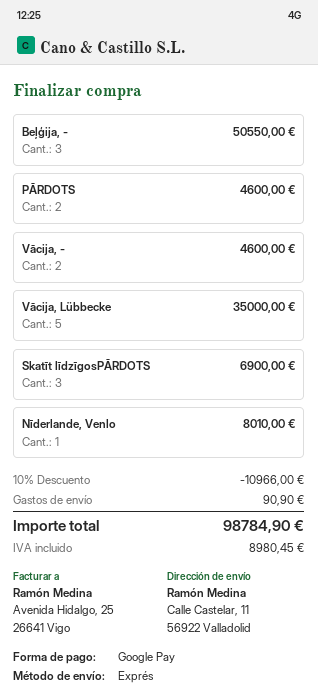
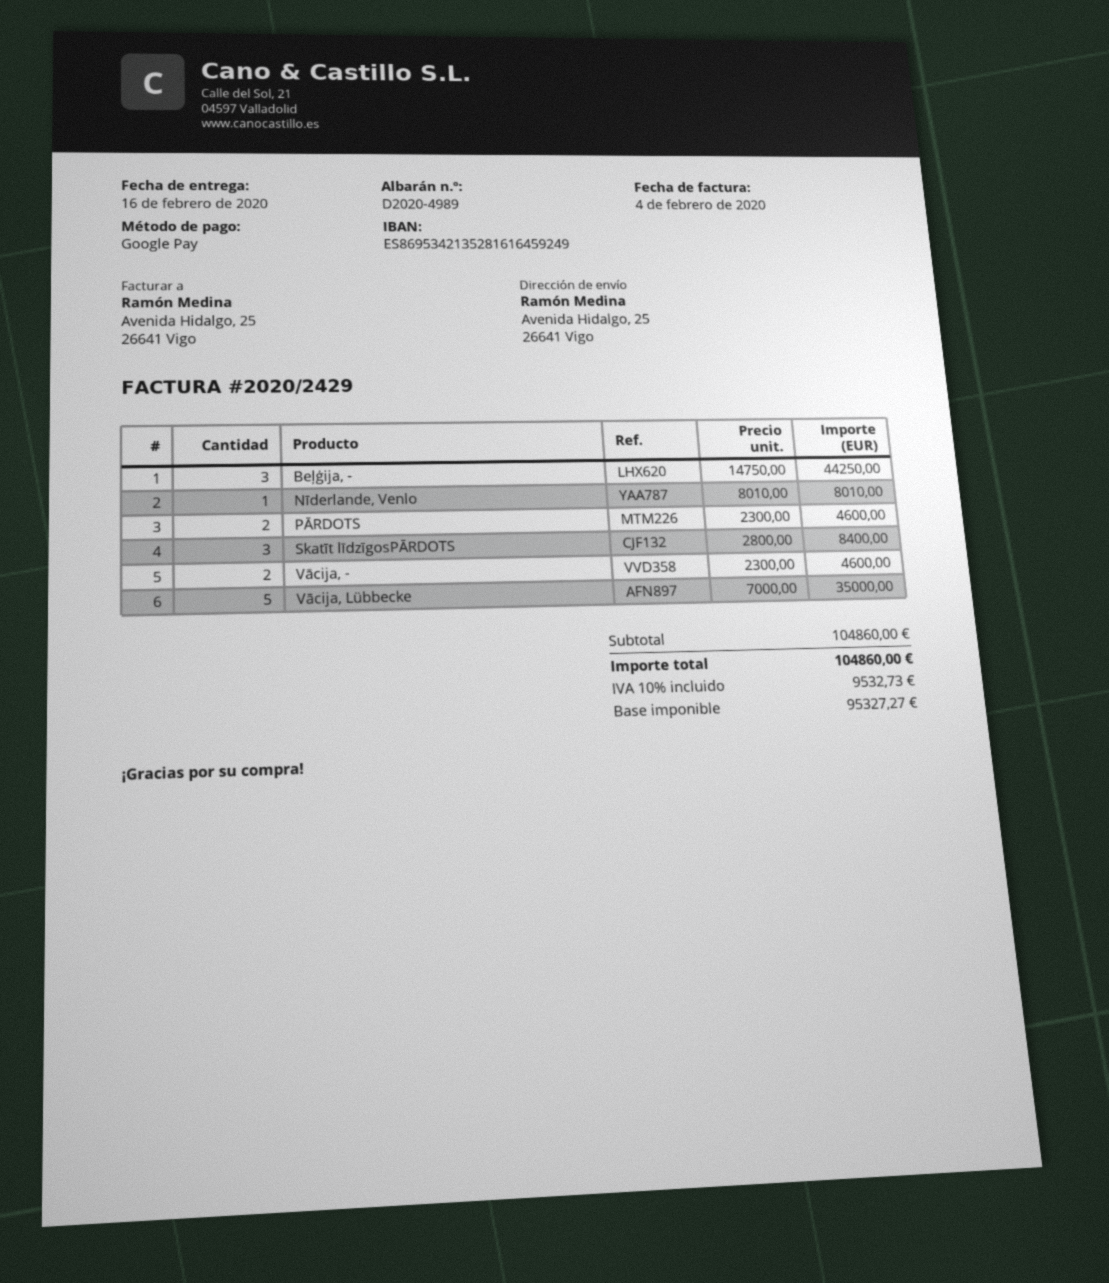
ship to: Calle Castelar, 11, 56922 Valladolid -> Avenida Hidalgo, 25, 26641 Vigo
Beļģija, -: 3 for 50550.00 -> 3 for 44250.00
Skatīt līdzīgosPĀRDOTS: 3 for 6900.00 -> 3 for 8400.00
discount: 10% = 10966.00 -> none
shipping: 90.90 -> none
tax: 8980.45 -> 9532.73
total: 98784.90 -> 104860.00

